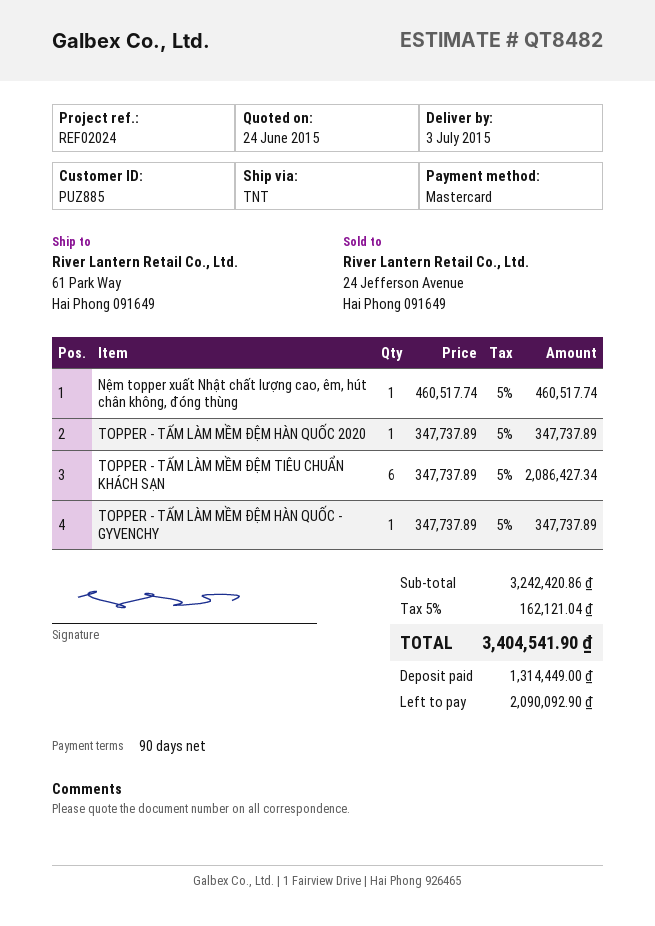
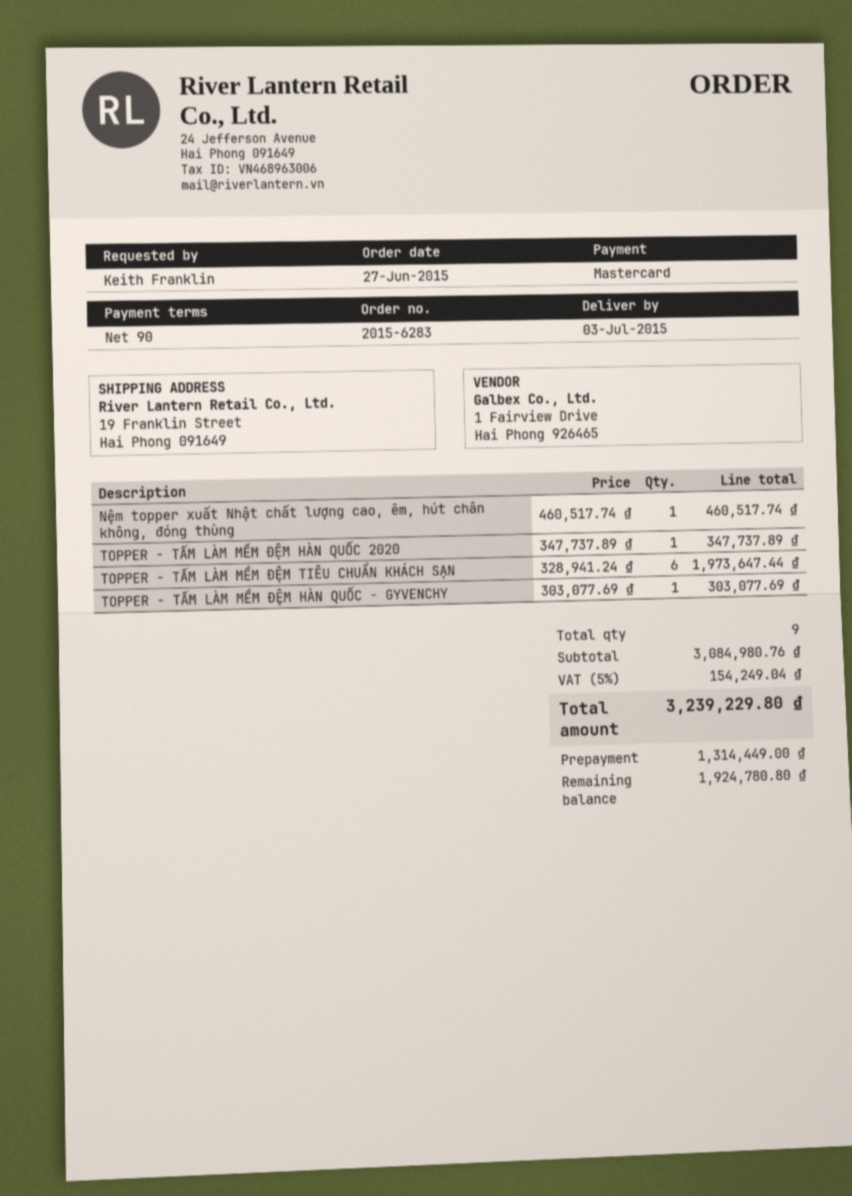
ship to: 61 Park Way, Hai Phong 091649 -> 19 Franklin Street, Hai Phong 091649
TOPPER - TẤM LÀM MỀM ĐỆM TIÊU CHUẨN KHÁCH SẠN: 6 x 347737.89 = 2086427.34 -> 6 x 328941.24 = 1973647.44
TOPPER - TẤM LÀM MỀM ĐỆM HÀN QUỐC - GYVENCHY: 1 x 347737.89 = 347737.89 -> 1 x 303077.69 = 303077.69
subtotal: 3242420.86 -> 3084980.76
tax: 5% = 162121.04 -> 5% = 154249.04
total: 3404541.90 -> 3239229.80
balance: 2090092.90 -> 1924780.80

